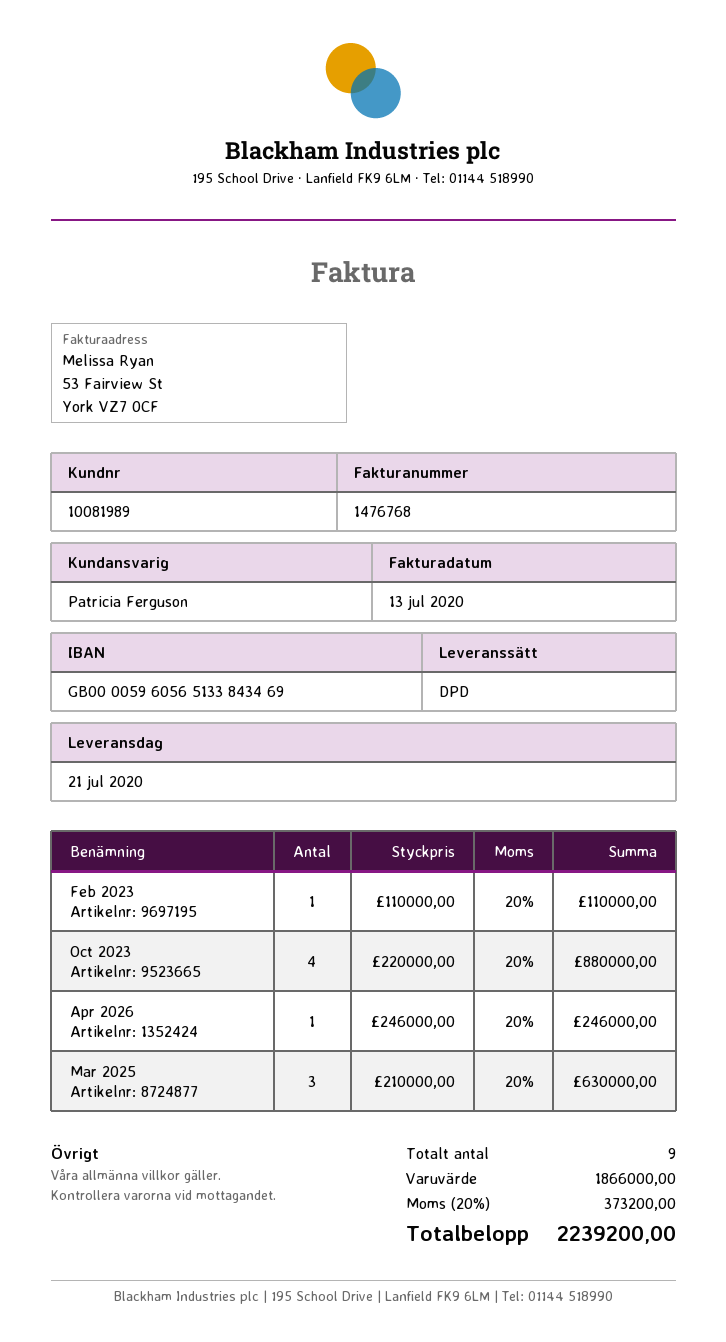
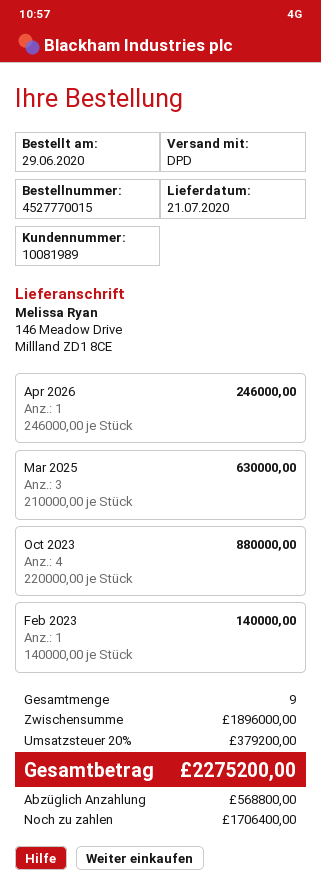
Feb 2023: 1 x 110000.00 = 110000.00 -> 1 x 140000.00 = 140000.00
subtotal: 1866000.00 -> 1896000.00
tax: 20% = 373200.00 -> 20% = 379200.00
total: 2239200.00 -> 2275200.00

